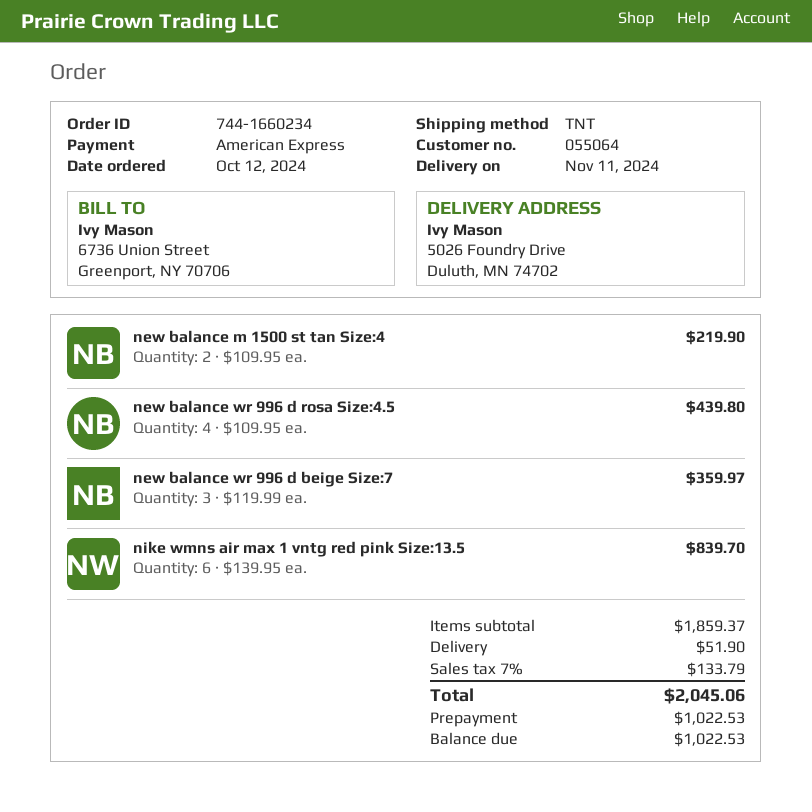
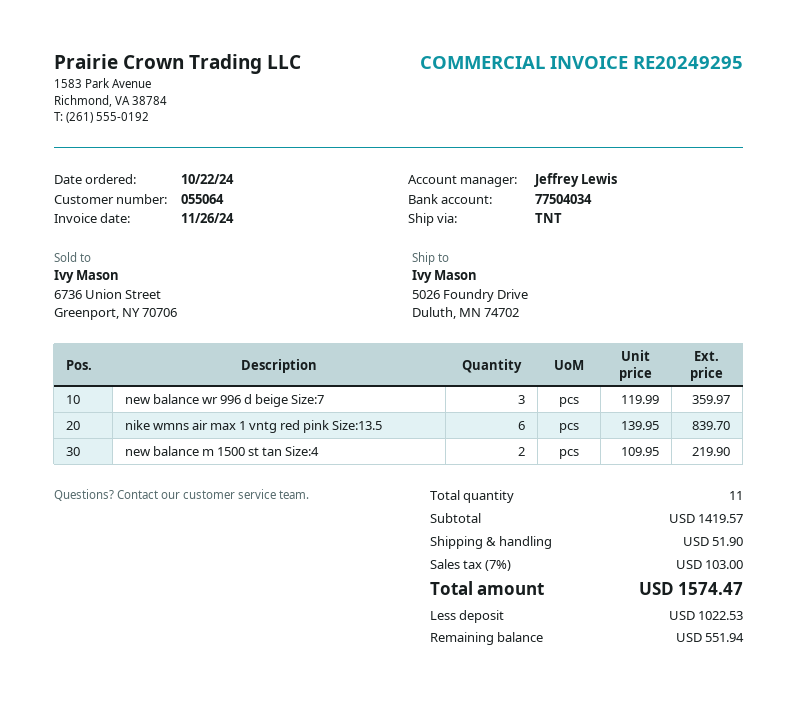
order date: 2024-10-12 -> 2024-10-22
new balance wr 996 d rosa Size:4.5: 4 x 109.95 = 439.80 -> none
subtotal: 1859.37 -> 1419.57
tax: 7% = 133.79 -> 7% = 103.00
total: 2045.06 -> 1574.47
balance: 1022.53 -> 551.94

